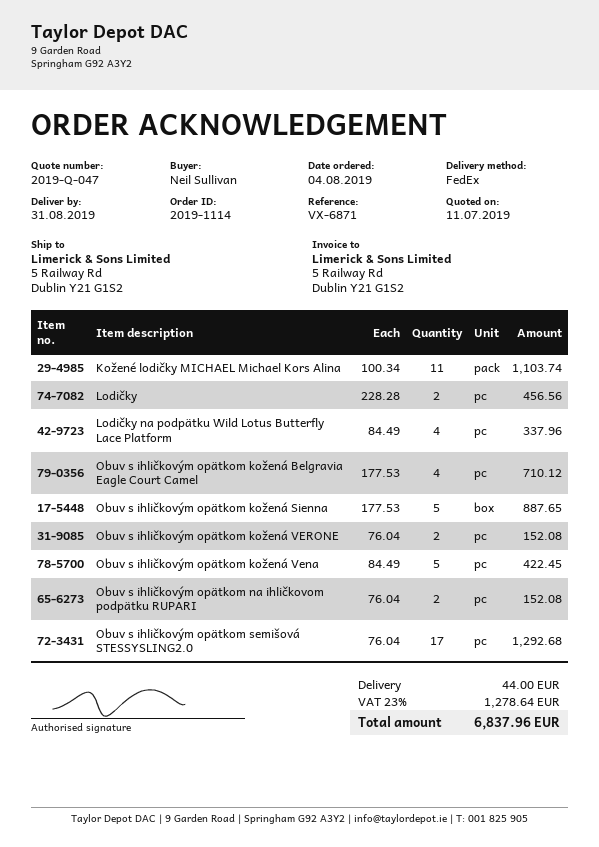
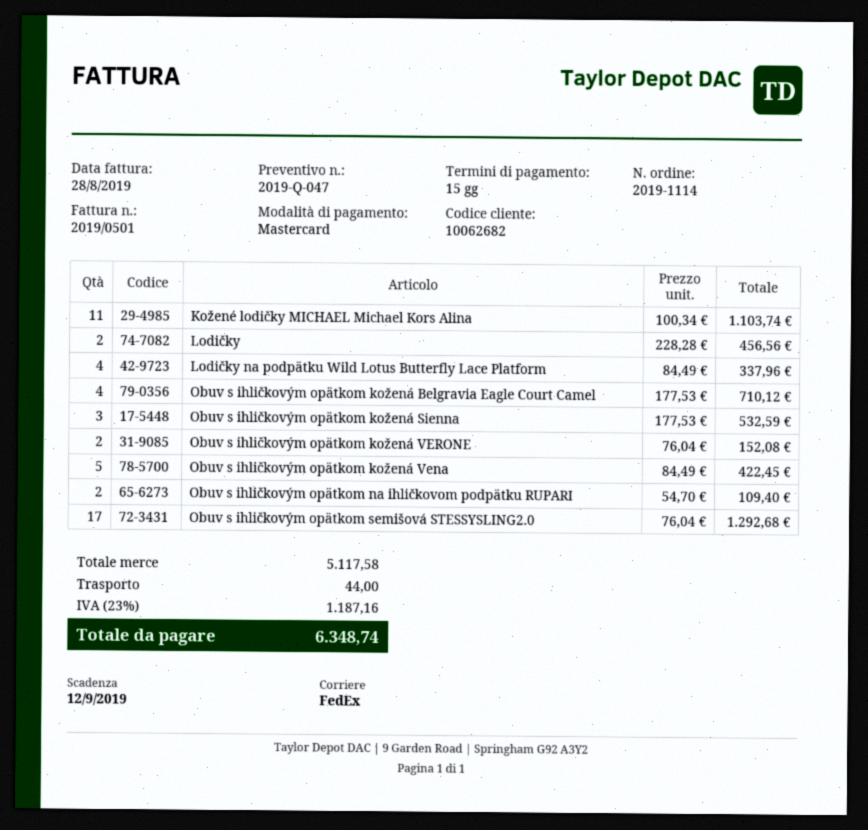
Obuv s ihličkovým opätkom kožená Sienna: 5 x 177.53 = 887.65 -> 3 x 177.53 = 532.59
Obuv s ihličkovým opätkom na ihličkovom podpätku RUPARI: 2 x 76.04 = 152.08 -> 2 x 54.70 = 109.40
tax: 23% = 1278.64 -> 23% = 1187.16
total: 6837.96 -> 6348.74

